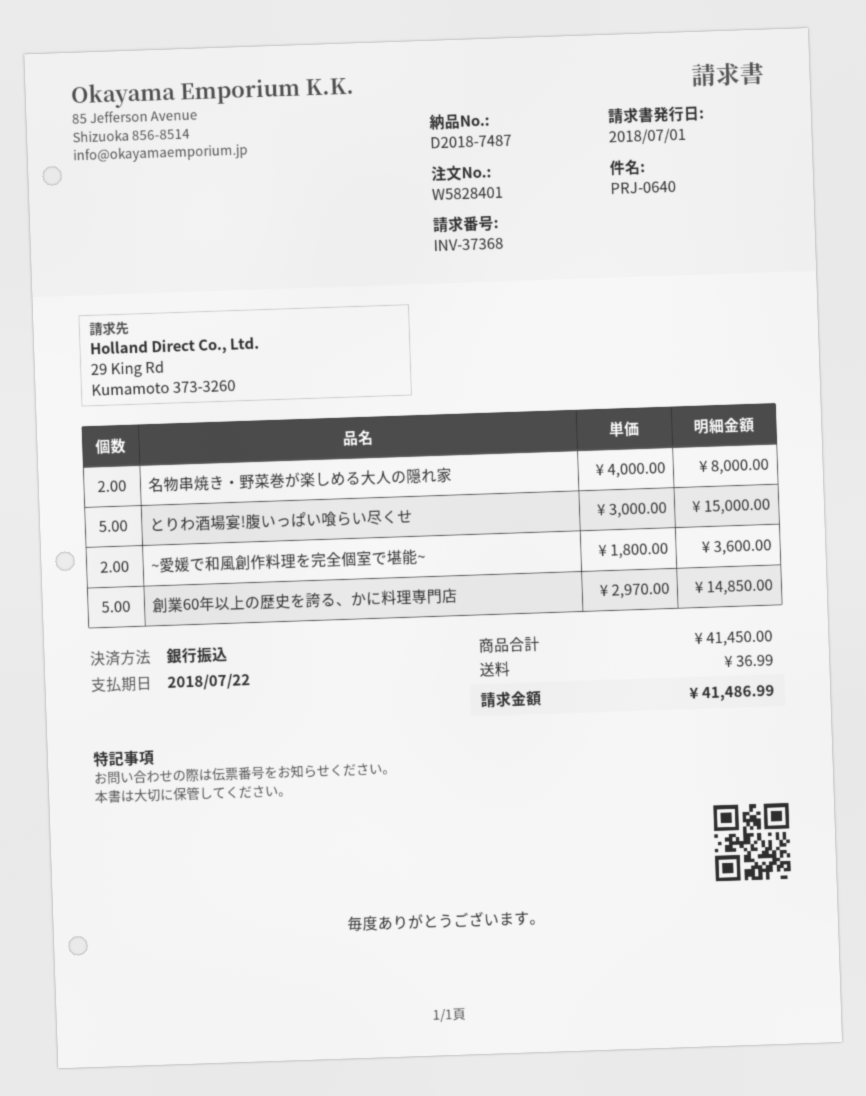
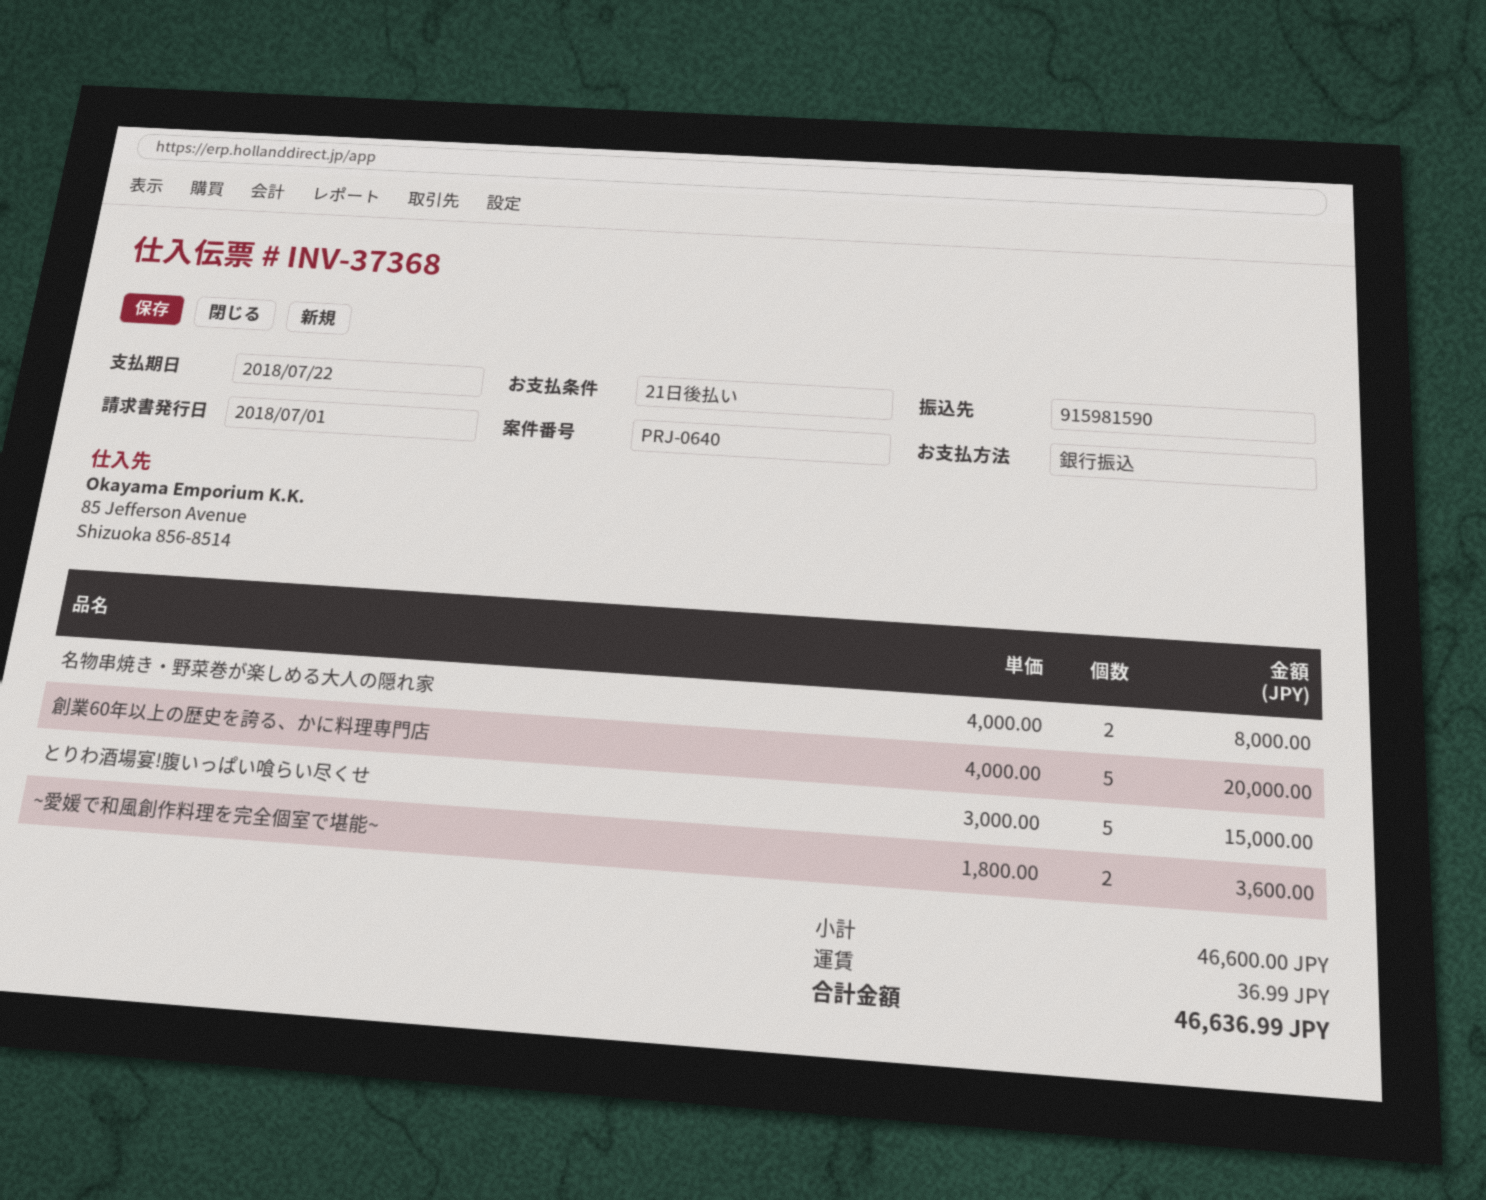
創業60年以上の歴史を誇る、かに料理専門店: 5 x 2970.00 = 14850.00 -> 5 x 4000.00 = 20000.00
subtotal: 41450.00 -> 46600.00
total: 41486.99 -> 46636.99

